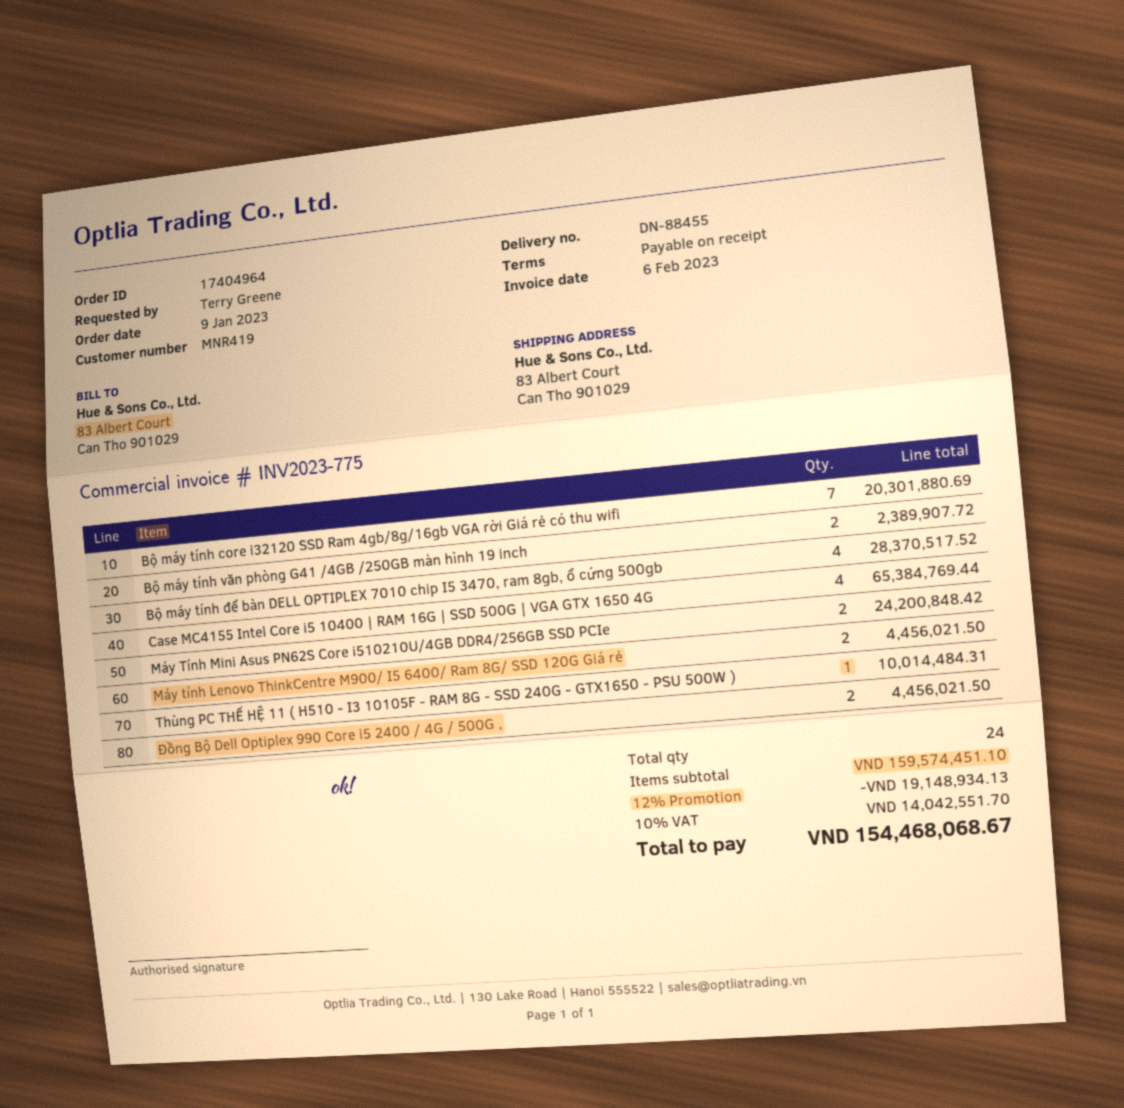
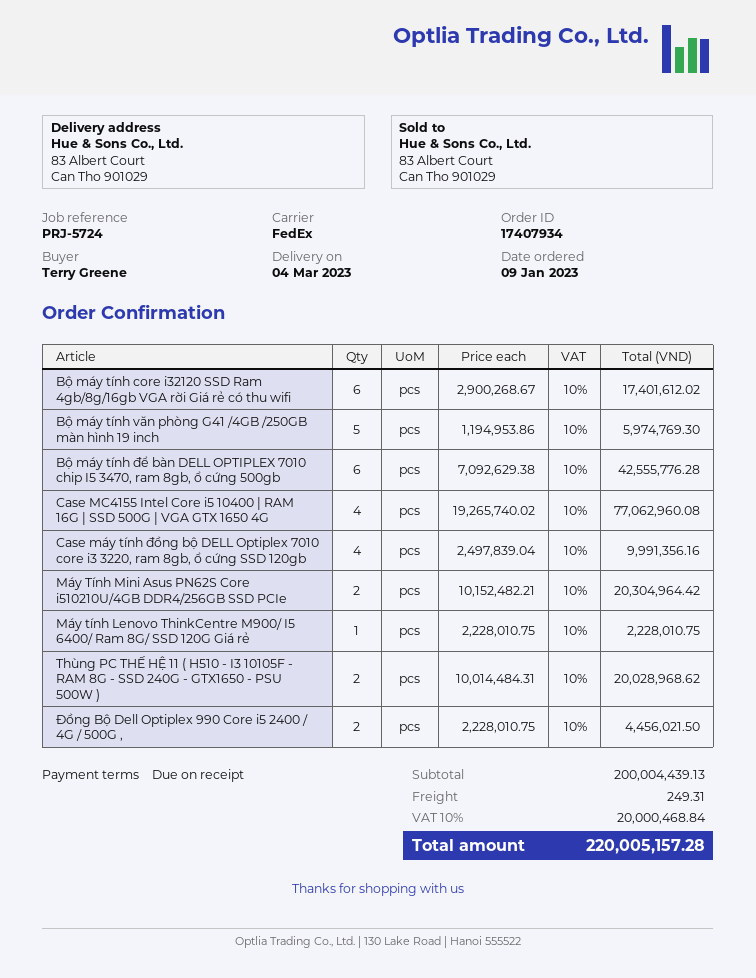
order number: 17404964 -> 17407934
Bộ máy tính core i32120 SSD Ram 4gb/8g/16gb VGA rời Giá rẻ có thu wifi: 7 for 20301880.69 -> 6 for 17401612.02
Bộ máy tính văn phòng G41 /4GB /250GB màn hình 19 inch: 2 for 2389907.72 -> 5 for 5974769.30
Bộ máy tính để bàn DELL OPTIPLEX 7010 chip I5 3470, ram 8gb, ổ cứng 500gb: 4 for 28370517.52 -> 6 for 42555776.28
Case MC4155 Intel Core i5 10400 | RAM 16G | SSD 500G | VGA GTX 1650 4G: 4 for 65384769.44 -> 4 for 77062960.08
Máy Tính Mini Asus PN62S Core i510210U/4GB DDR4/256GB SSD PCIe: 2 for 24200848.42 -> 2 for 20304964.42
Máy tính Lenovo ThinkCentre M900/ I5 6400/ Ram 8G/ SSD 120G Giá rẻ: 2 for 4456021.50 -> 1 for 2228010.75
Thùng PC THẾ HỆ 11 ( H510 - I3 10105F - RAM 8G - SSD 240G - GTX1650 - PSU 500W ): 1 for 10014484.31 -> 2 for 20028968.62
Case máy tính đồng bộ DELL Optiplex 7010 core i3 3220, ram 8gb, ổ cứng SSD 120gb: none -> 4 for 9991356.16
subtotal: 159574451.10 -> 200004439.13
discount: 12% = 19148934.13 -> none
shipping: none -> 249.31
tax: 10% = 14042551.70 -> 10% = 20000468.84
total: 154468068.67 -> 220005157.28

